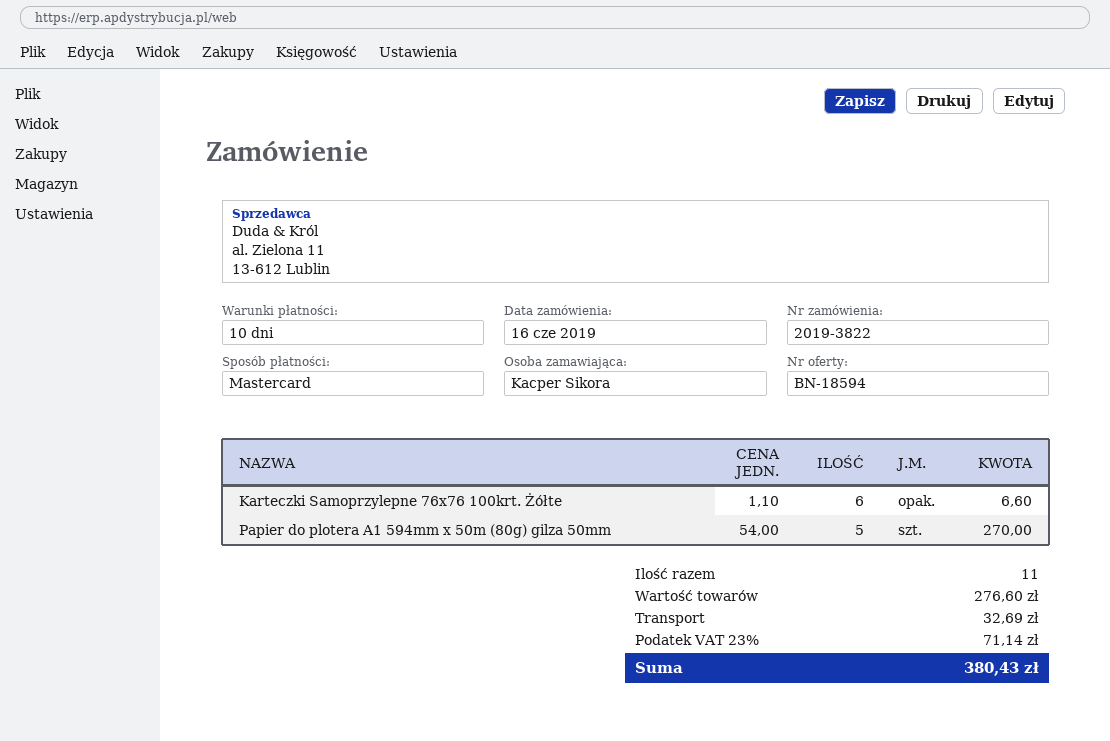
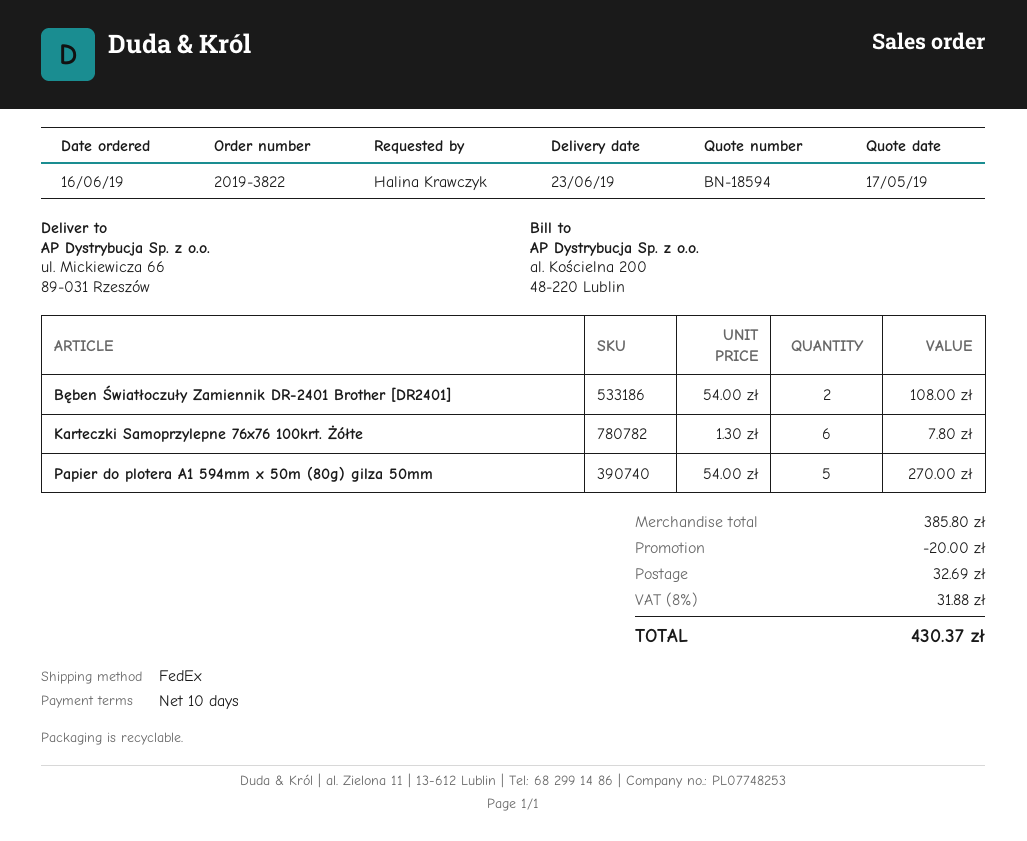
ordered by: Kacper Sikora -> Halina Krawczyk
Karteczki Samoprzylepne 76x76 100krt. Żółte: 6 x 1.10 = 6.60 -> 6 x 1.30 = 7.80
Bęben Światłoczuły Zamiennik DR-2401 Brother [DR2401]: none -> 2 x 54.00 = 108.00
subtotal: 276.60 -> 385.80
discount: none -> 20.00
tax: 23% = 71.14 -> 8% = 31.88
total: 380.43 -> 430.37

